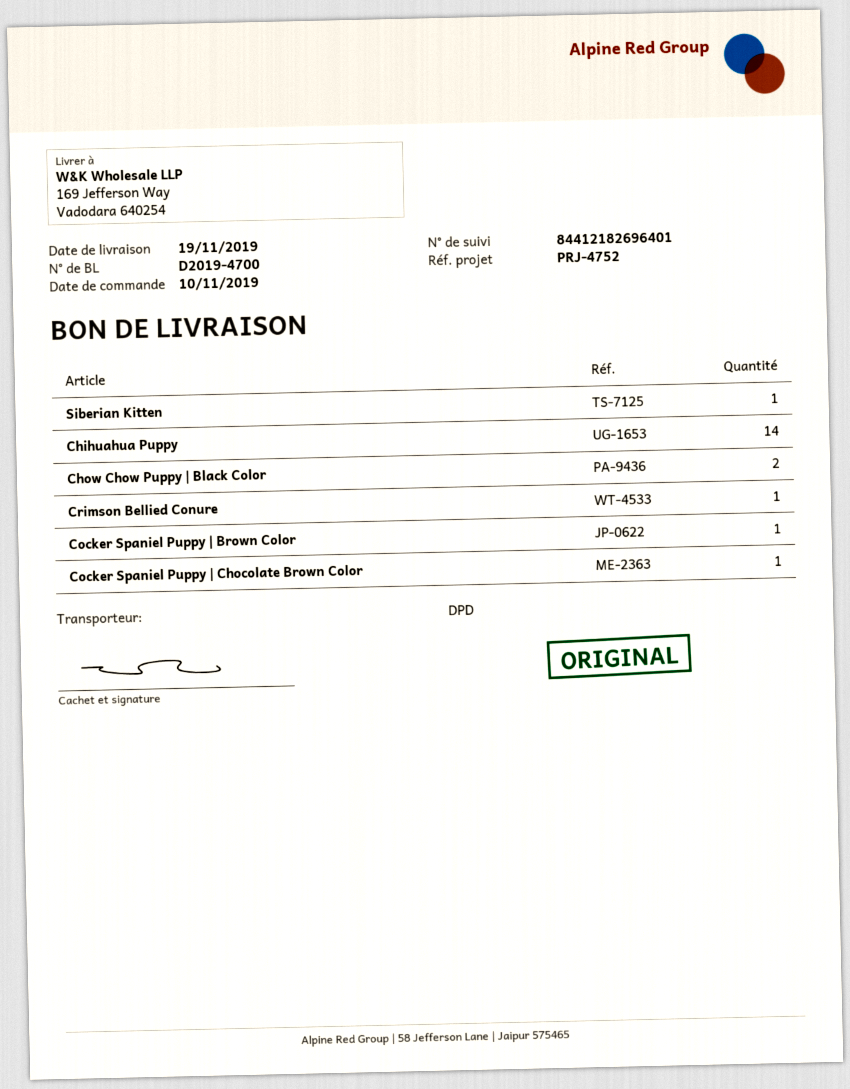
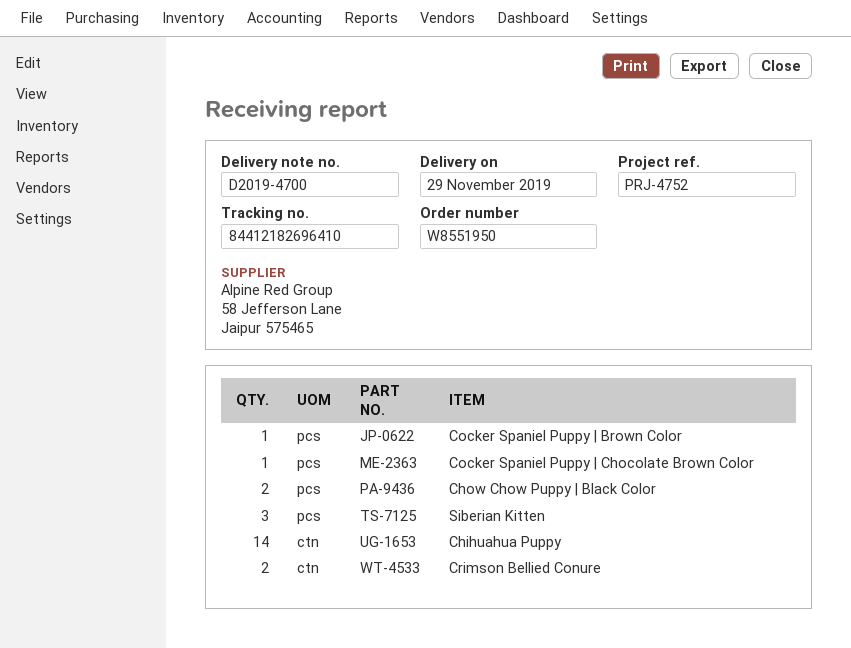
delivery date: 2019-11-19 -> 2019-11-29
tracking number: 84412182696401 -> 84412182696410
Siberian Kitten: 1 -> 3
Crimson Bellied Conure: 1 -> 2

